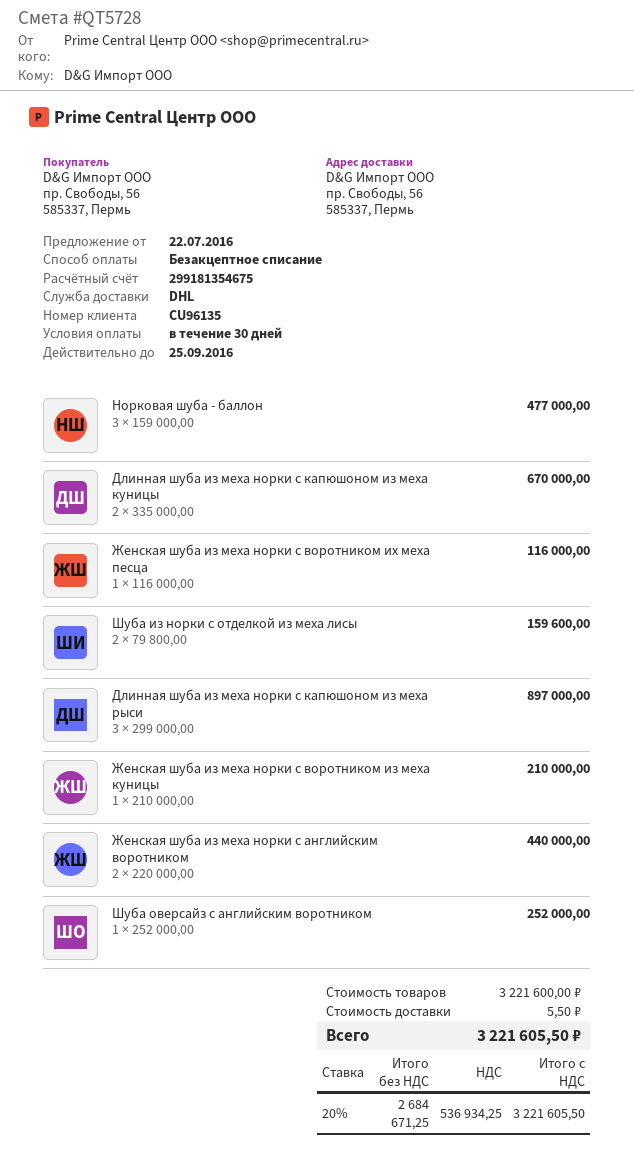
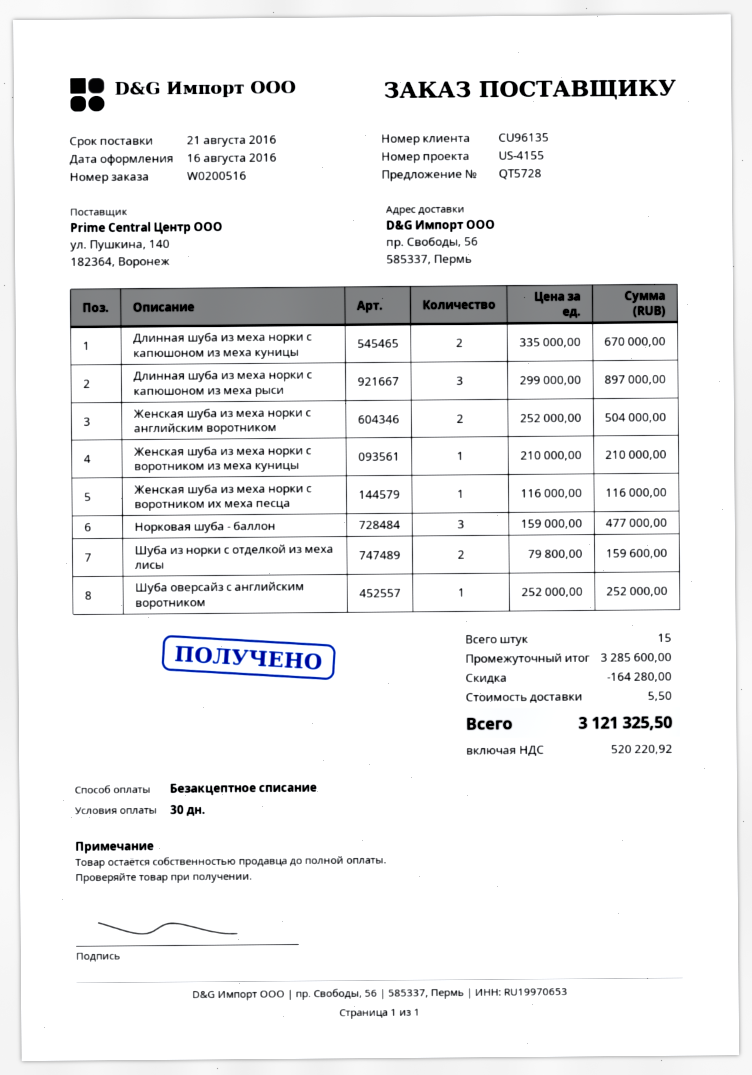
Женская шуба из меха норки с английским воротником: 2 x 220000.00 = 440000.00 -> 2 x 252000.00 = 504000.00
subtotal: 3221600.00 -> 3285600.00
discount: none -> 164280.00
tax: 536934.25 -> 520220.92
total: 3221605.50 -> 3121325.50

